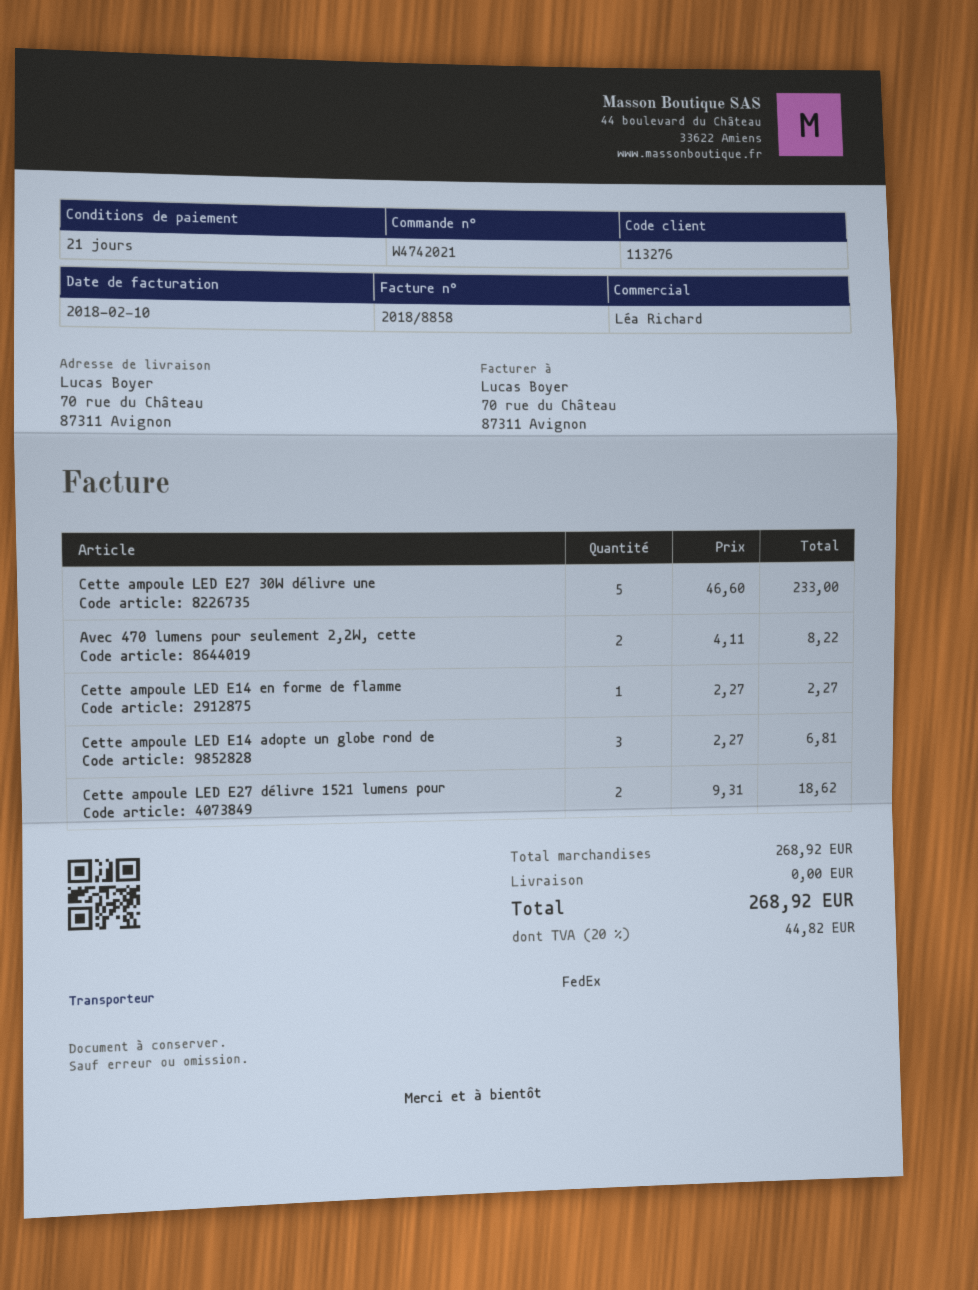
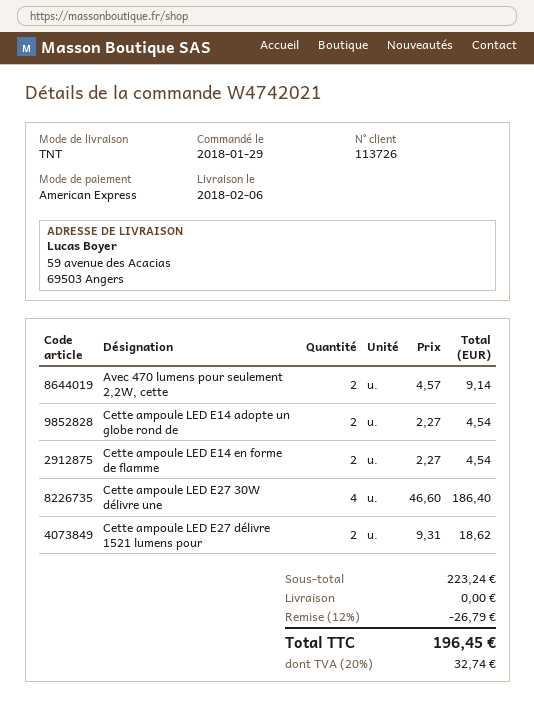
customer number: 113276 -> 113726
shipping method: FedEx -> TNT
ship to: 70 rue du Château, 87311 Avignon -> 59 avenue des Acacias, 69503 Angers
Cette ampoule LED E27 30W délivre une: 5 x 46.60 = 233.00 -> 4 x 46.60 = 186.40
Avec 470 lumens pour seulement 2,2W, cette: 2 x 4.11 = 8.22 -> 2 x 4.57 = 9.14
Cette ampoule LED E14 en forme de flamme: 1 x 2.27 = 2.27 -> 2 x 2.27 = 4.54
Cette ampoule LED E14 adopte un globe rond de: 3 x 2.27 = 6.81 -> 2 x 2.27 = 4.54
subtotal: 268.92 -> 223.24
discount: none -> 12% = 26.79
tax: 20% = 44.82 -> 20% = 32.74
total: 268.92 -> 196.45

